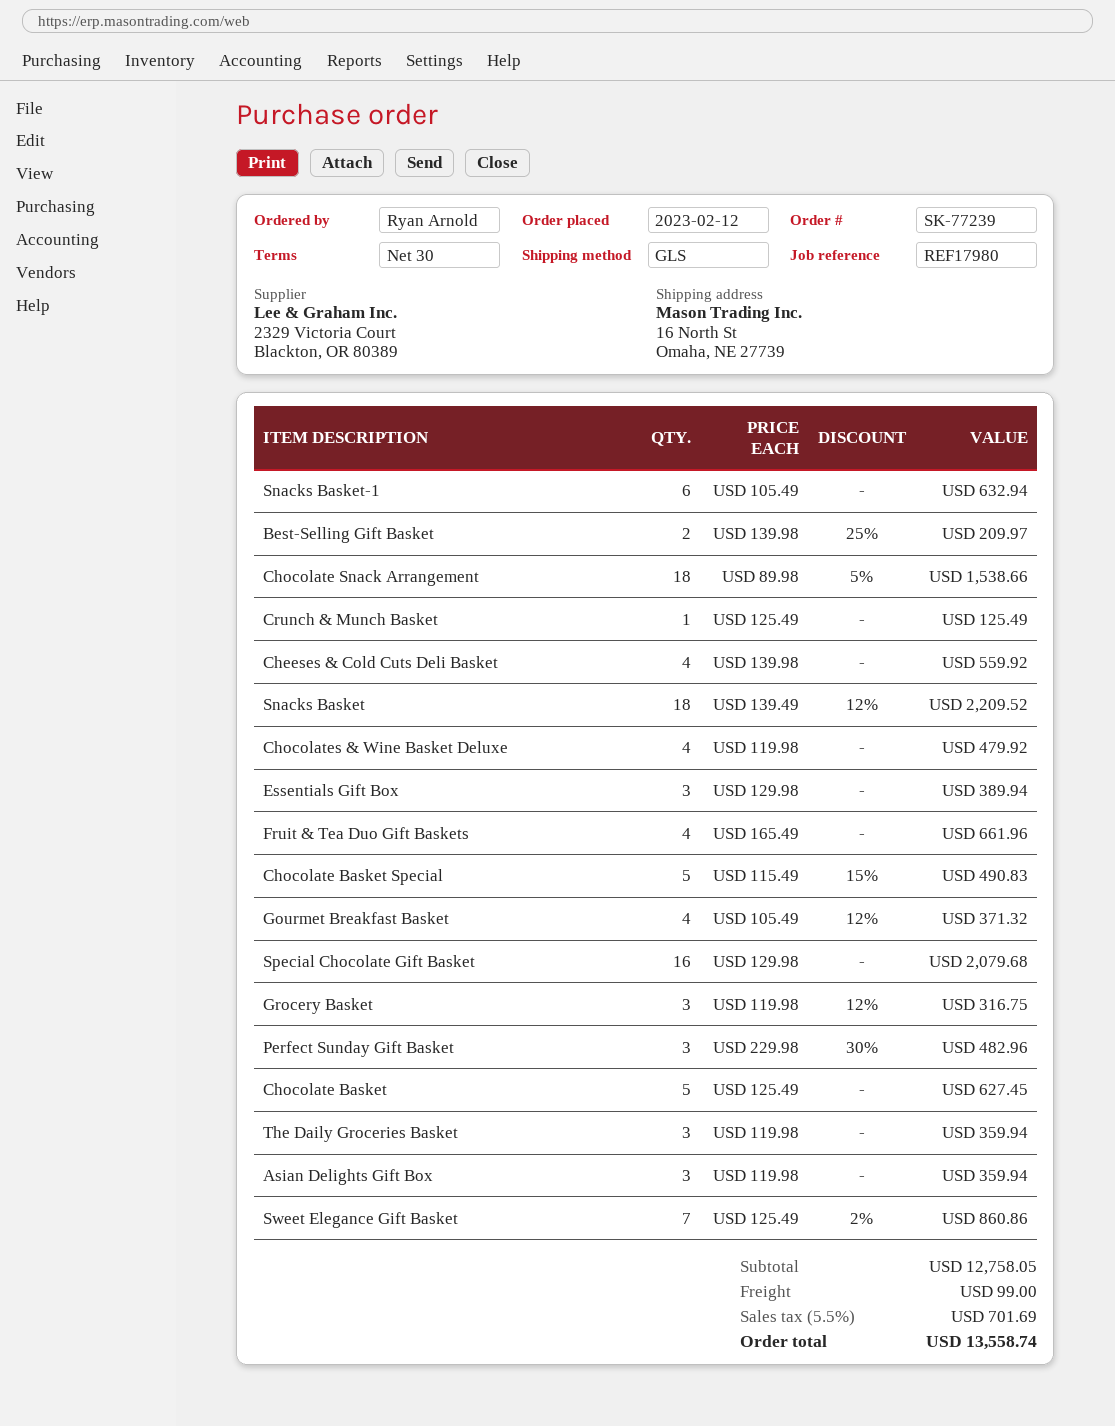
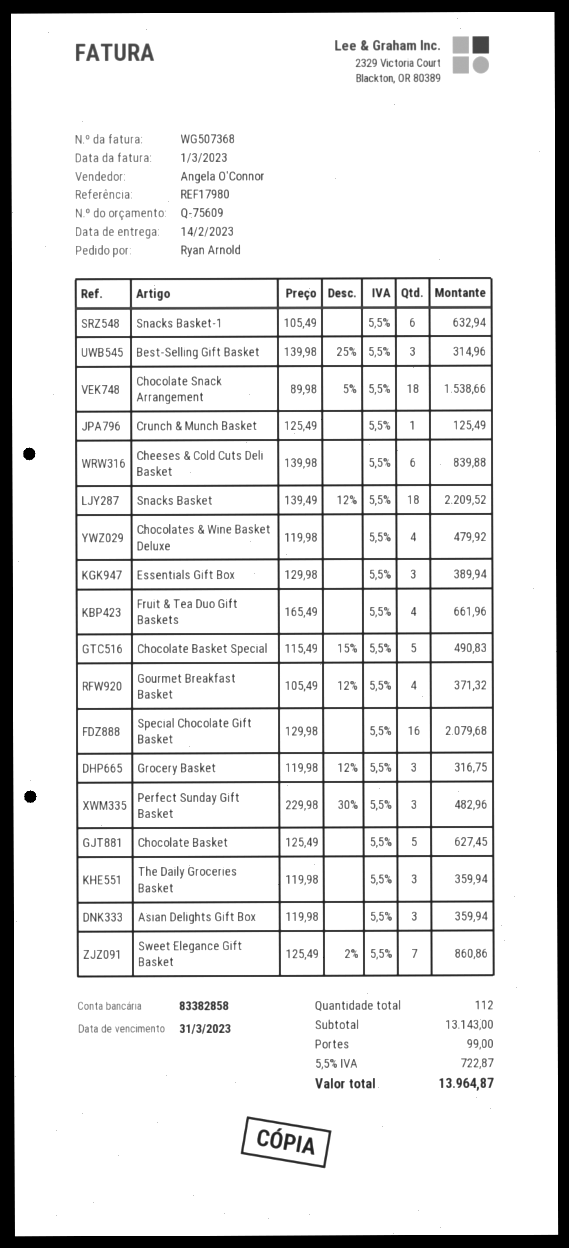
Best-Selling Gift Basket: 2 x 139.98 - 25% = 209.97 -> 3 x 139.98 - 25% = 314.96
Cheeses & Cold Cuts Deli Basket: 4 x 139.98 = 559.92 -> 6 x 139.98 = 839.88
subtotal: 12758.05 -> 13143.00
tax: 5.5% = 701.69 -> 5.5% = 722.87
total: 13558.74 -> 13964.87

